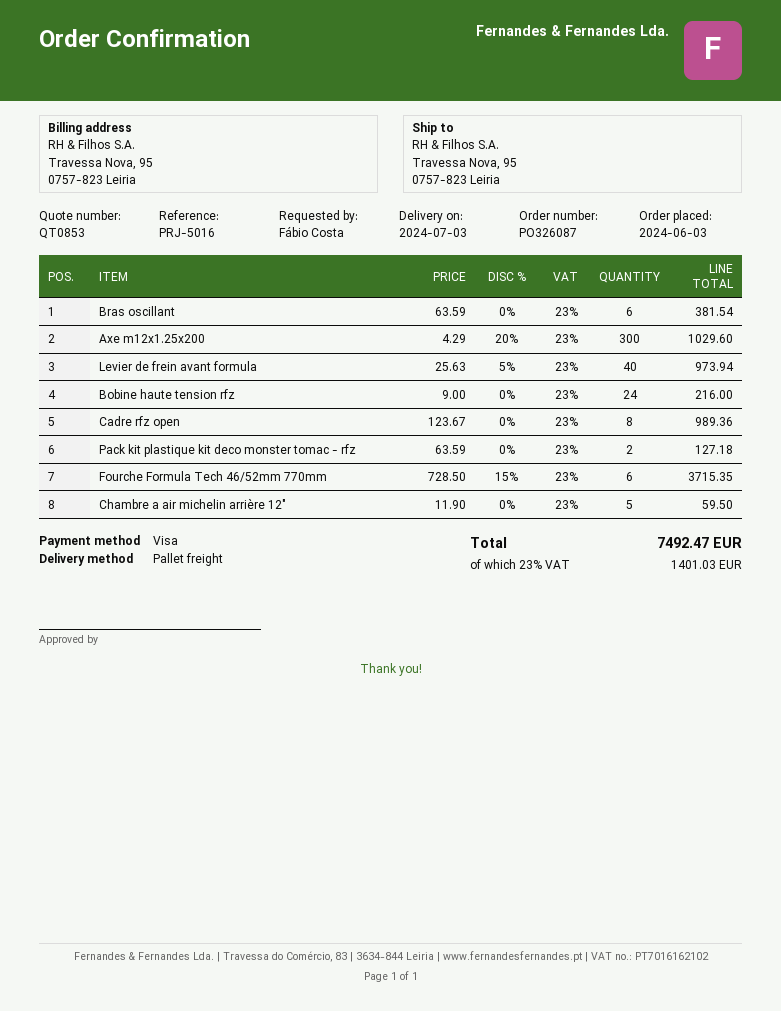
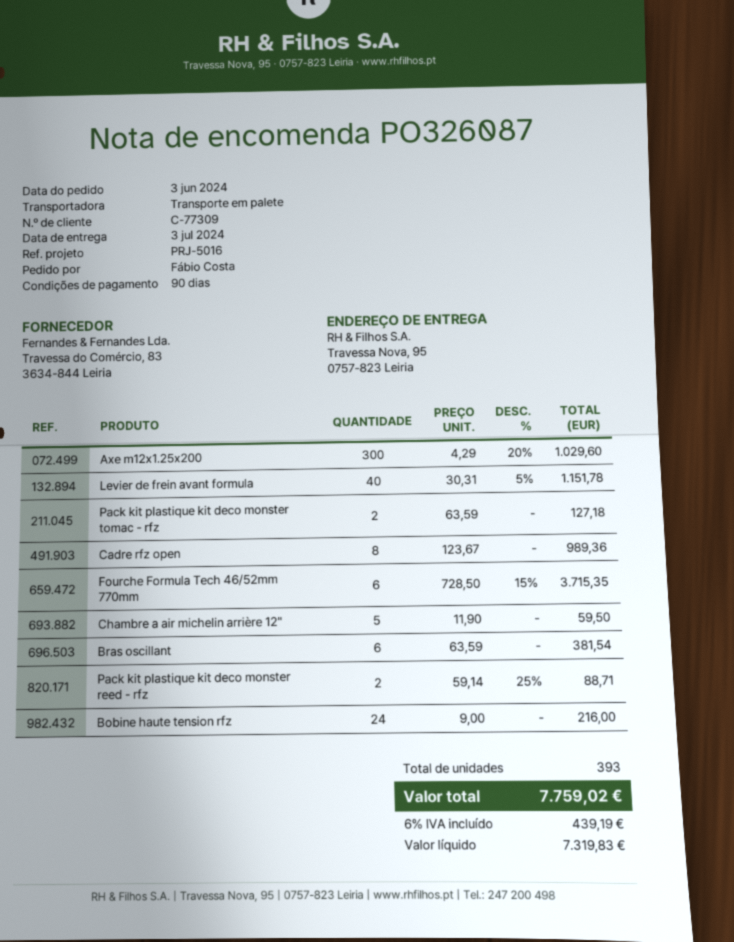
Levier de frein avant formula: 40 x 25.63 - 5% = 973.94 -> 40 x 30.31 - 5% = 1151.78
Pack kit plastique kit deco monster reed - rfz: none -> 2 x 59.14 - 25% = 88.71
tax: 23% = 1401.03 -> 6% = 439.19
total: 7492.47 -> 7759.02

